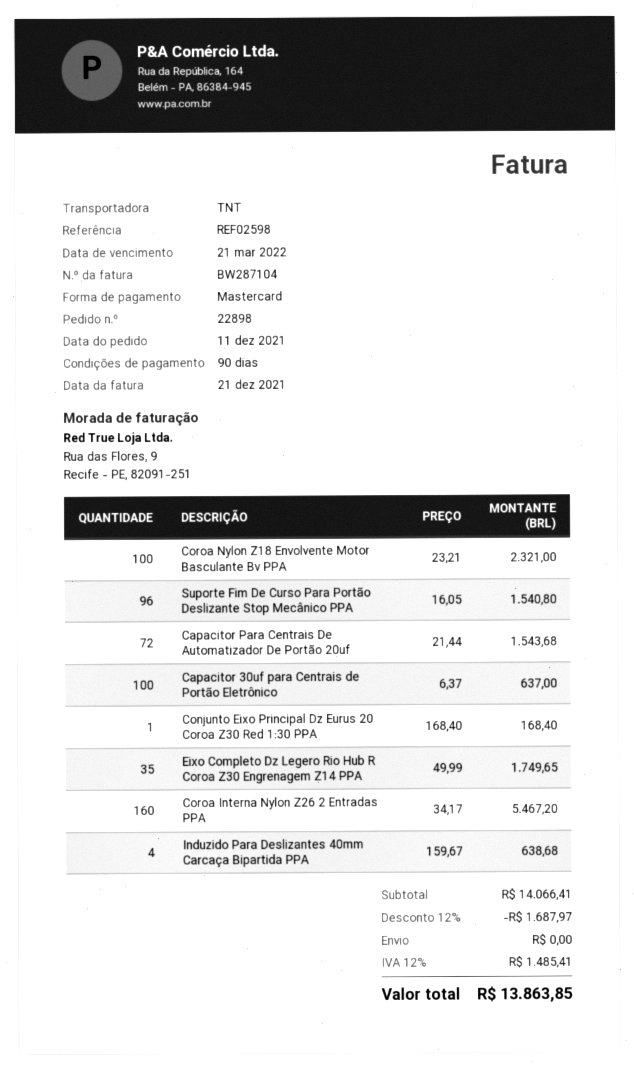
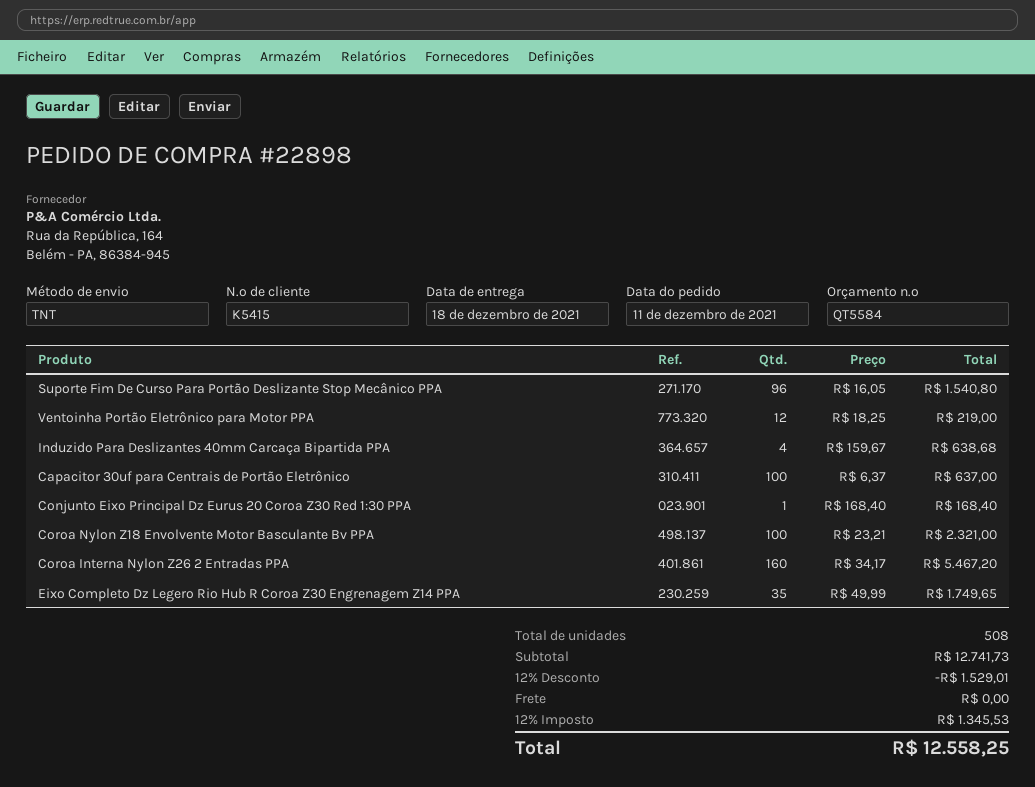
Capacitor Para Centrais De Automatizador De Portão 20uf: 72 x 21.44 = 1543.68 -> none
Ventoinha Portão Eletrônico para Motor PPA: none -> 12 x 18.25 = 219.00
subtotal: 14066.41 -> 12741.73
discount: 12% = 1687.97 -> 12% = 1529.01
tax: 12% = 1485.41 -> 12% = 1345.53
total: 13863.85 -> 12558.25

